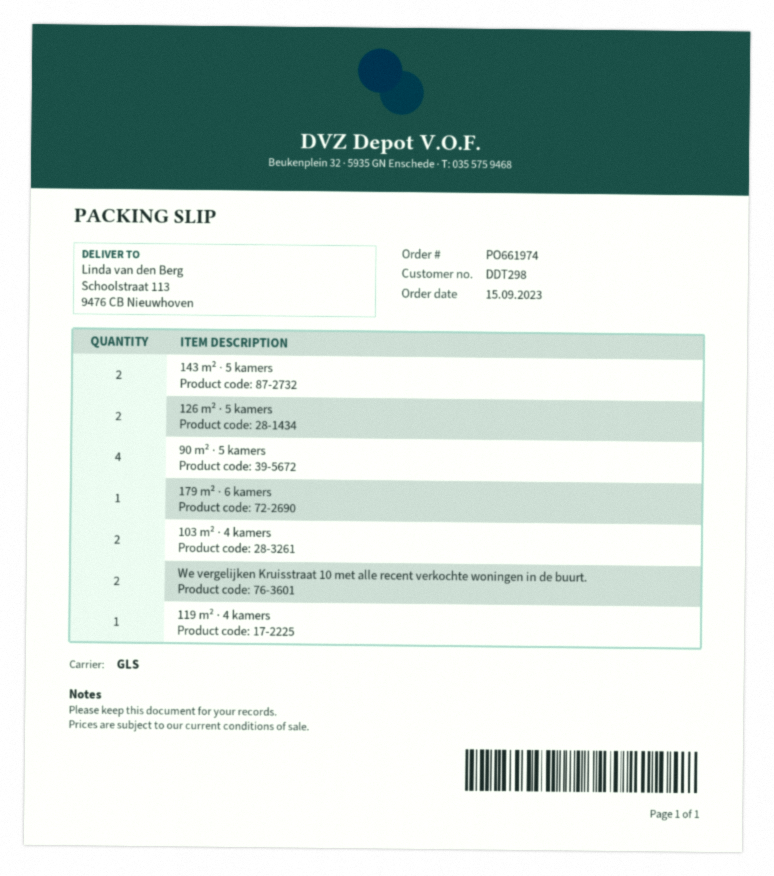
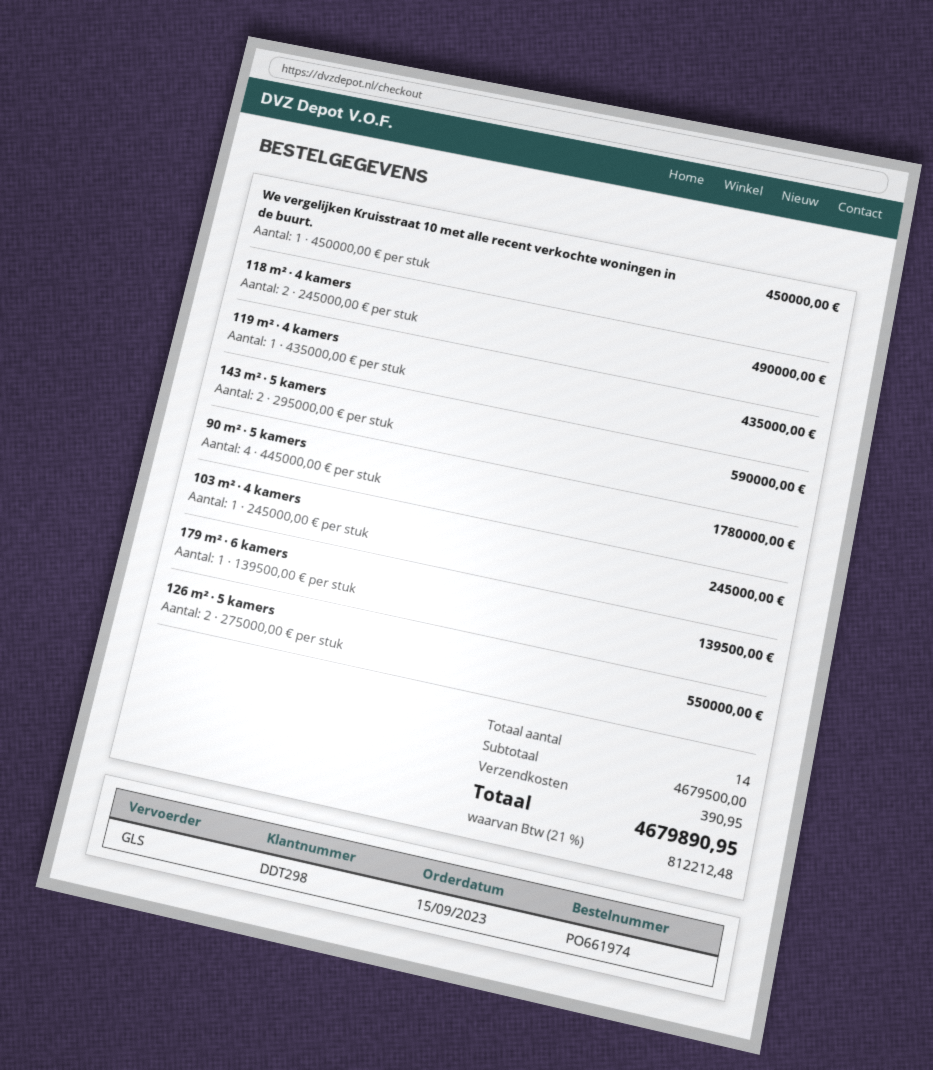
103 m² · 4 kamers: 2 -> 1
We vergelijken Kruisstraat 10 met alle recent verkochte woningen in de buurt.: 2 -> 1
118 m² · 4 kamers: none -> 2

